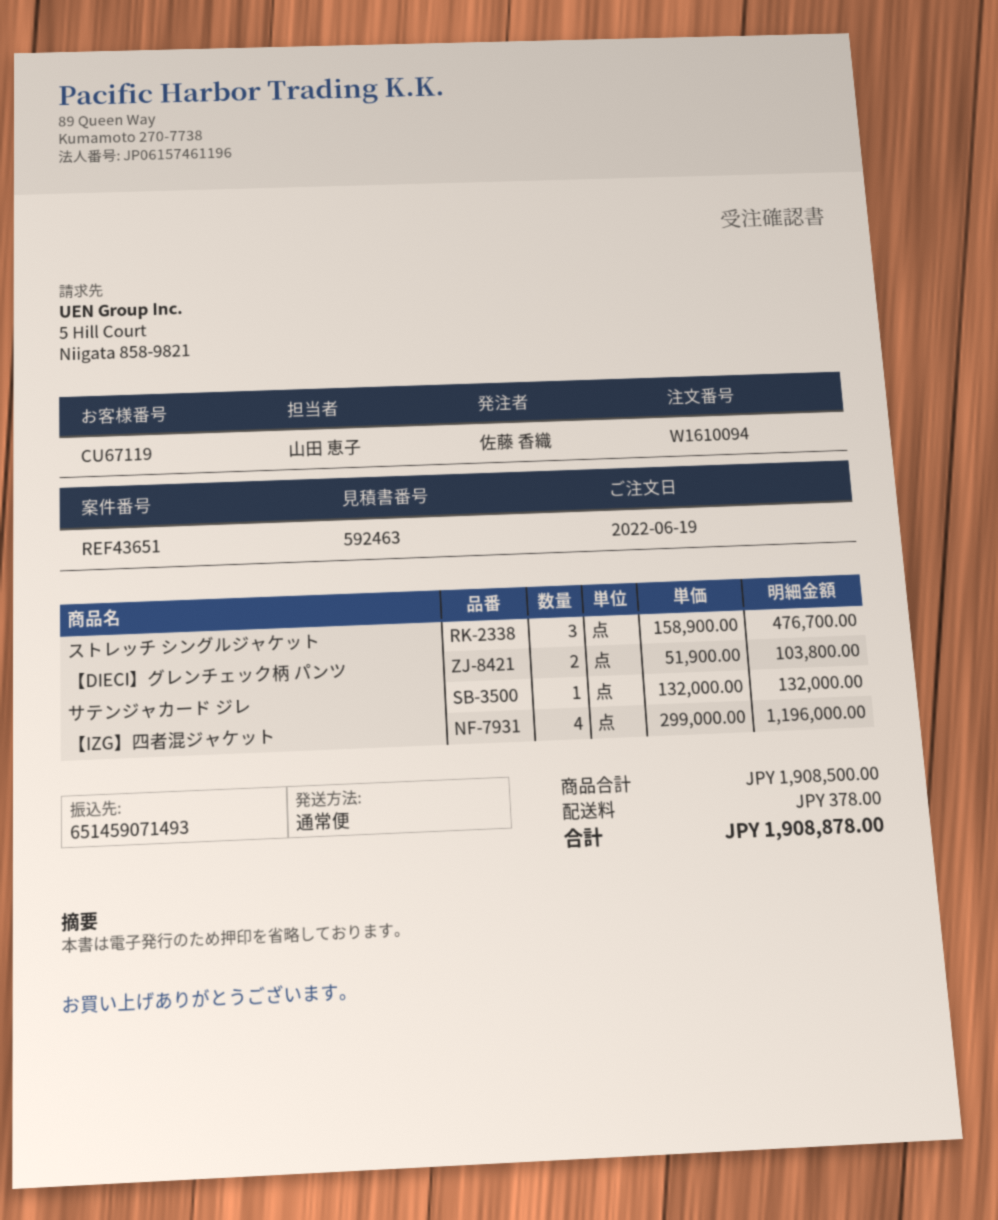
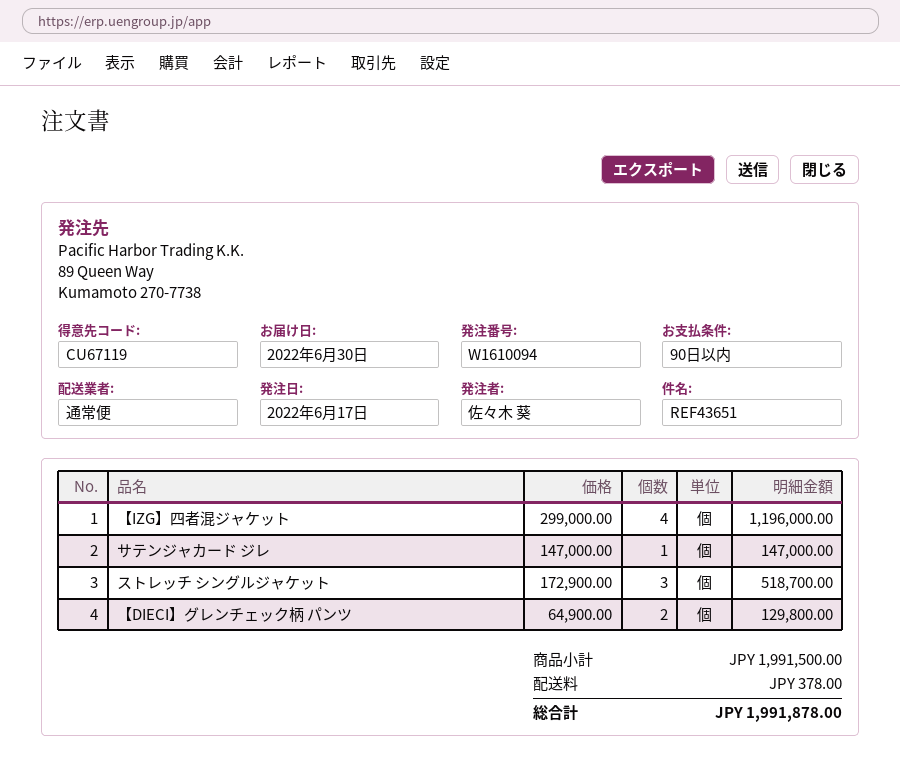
order date: 2022-06-19 -> 2022-06-17
ordered by: 佐藤 香織 -> 佐々木 葵
ストレッチ シングルジャケット: 3 x 158900.00 = 476700.00 -> 3 x 172900.00 = 518700.00
【DIECI】グレンチェック柄 パンツ: 2 x 51900.00 = 103800.00 -> 2 x 64900.00 = 129800.00
サテンジャカード ジレ: 1 x 132000.00 = 132000.00 -> 1 x 147000.00 = 147000.00
subtotal: 1908500.00 -> 1991500.00
total: 1908878.00 -> 1991878.00

